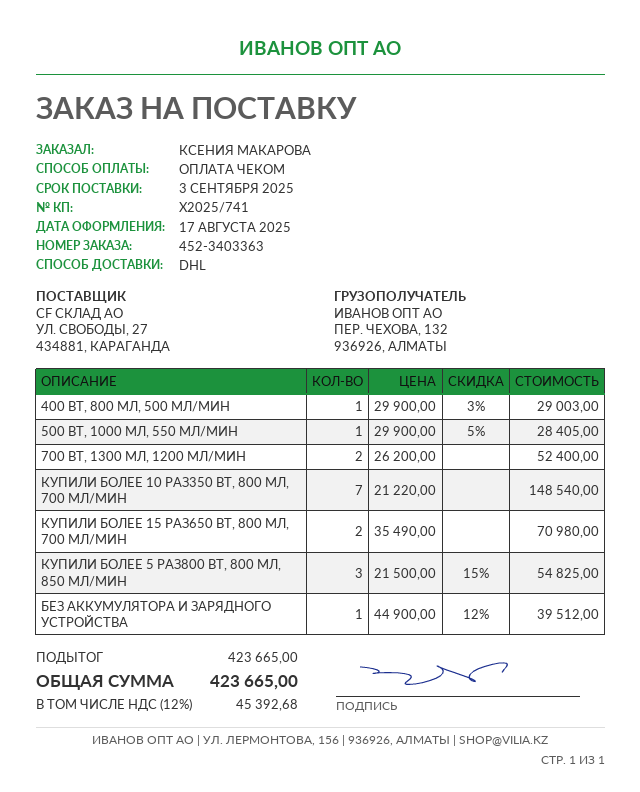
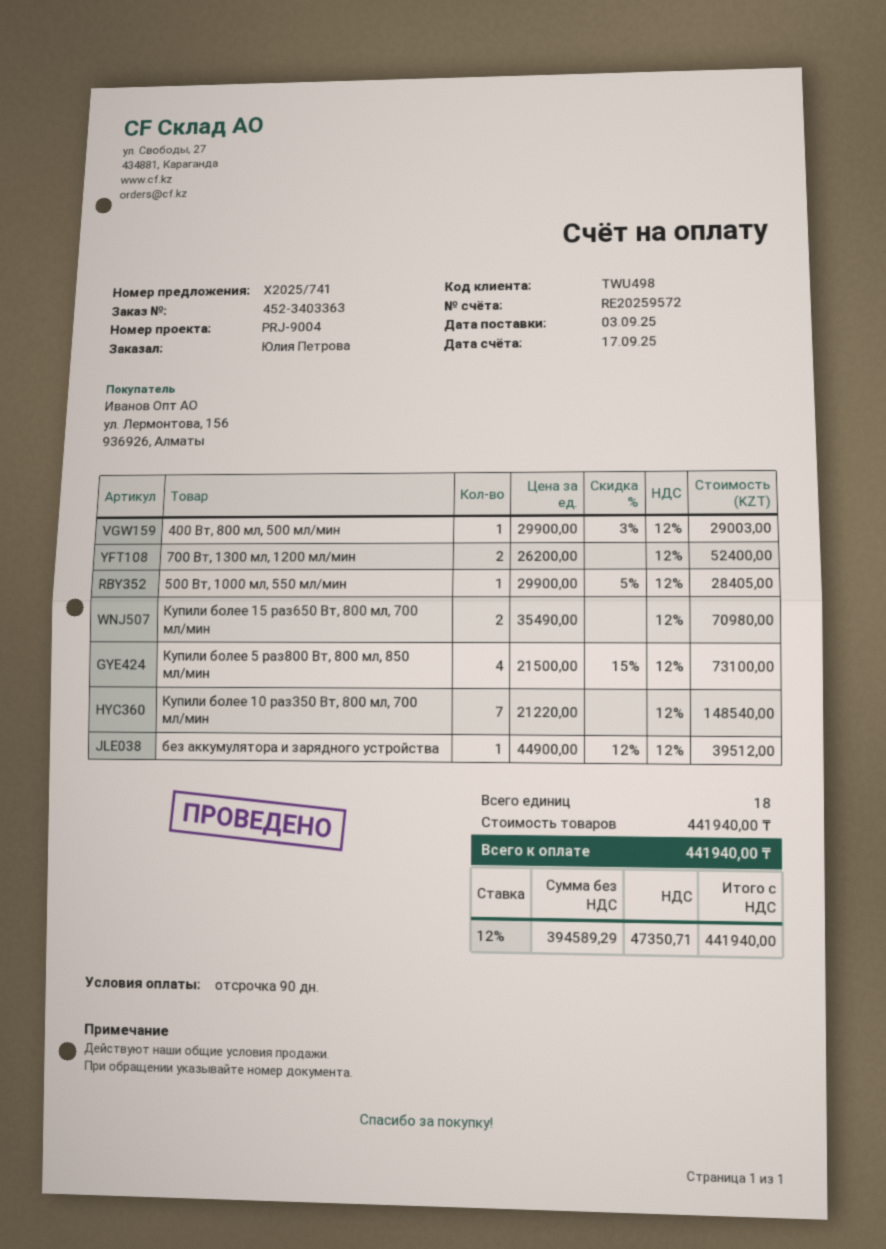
ordered by: КСЕНИЯ МАКАРОВА -> Юлия Петрова
КУПИЛИ БОЛЕЕ 5 РАЗ800 ВТ, 800 МЛ, 850 МЛ/МИН: 3 x 21500.00 - 15% = 54825.00 -> 4 x 21500.00 - 15% = 73100.00
subtotal: 423665.00 -> 441940.00
tax: 12% = 45392.68 -> 12% = 47350.71
total: 423665.00 -> 441940.00

